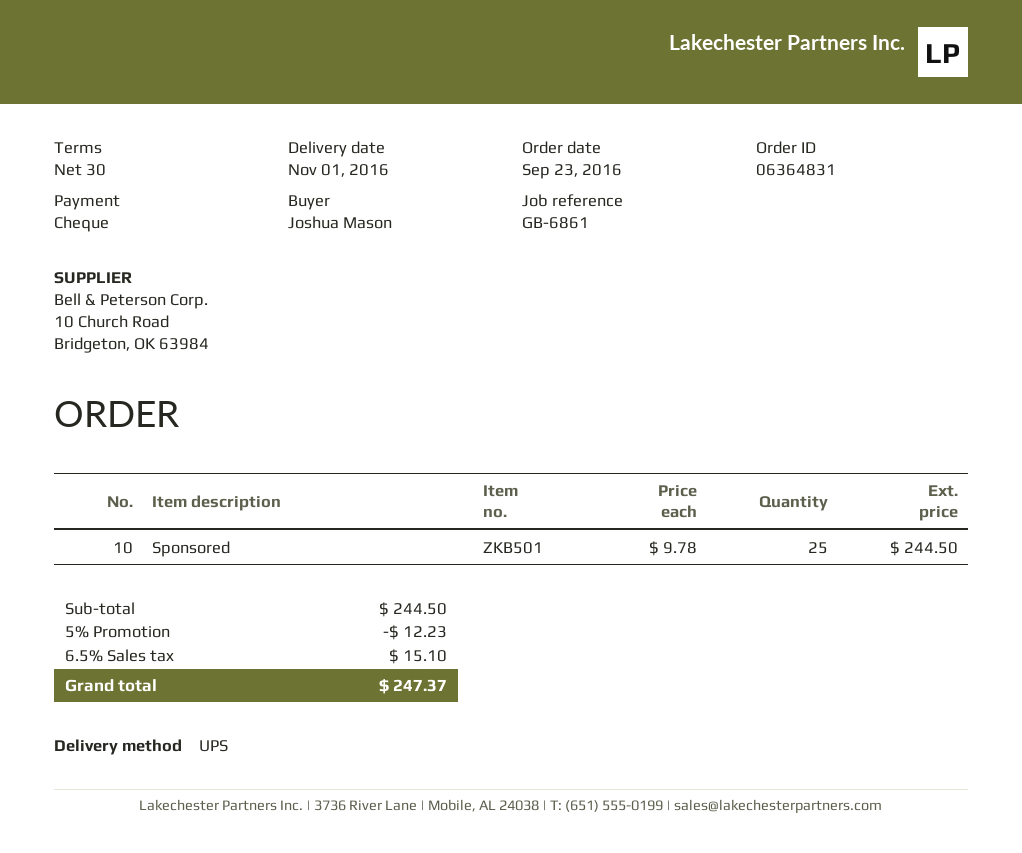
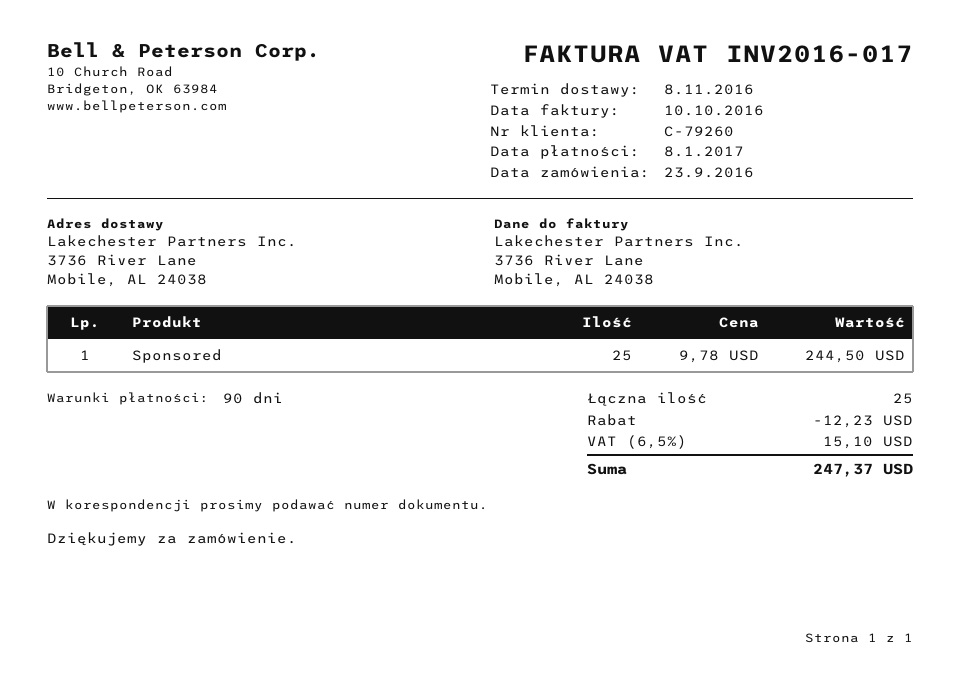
delivery date: 2016-11-01 -> 2016-11-08
payment terms: 30 days -> 90 days

